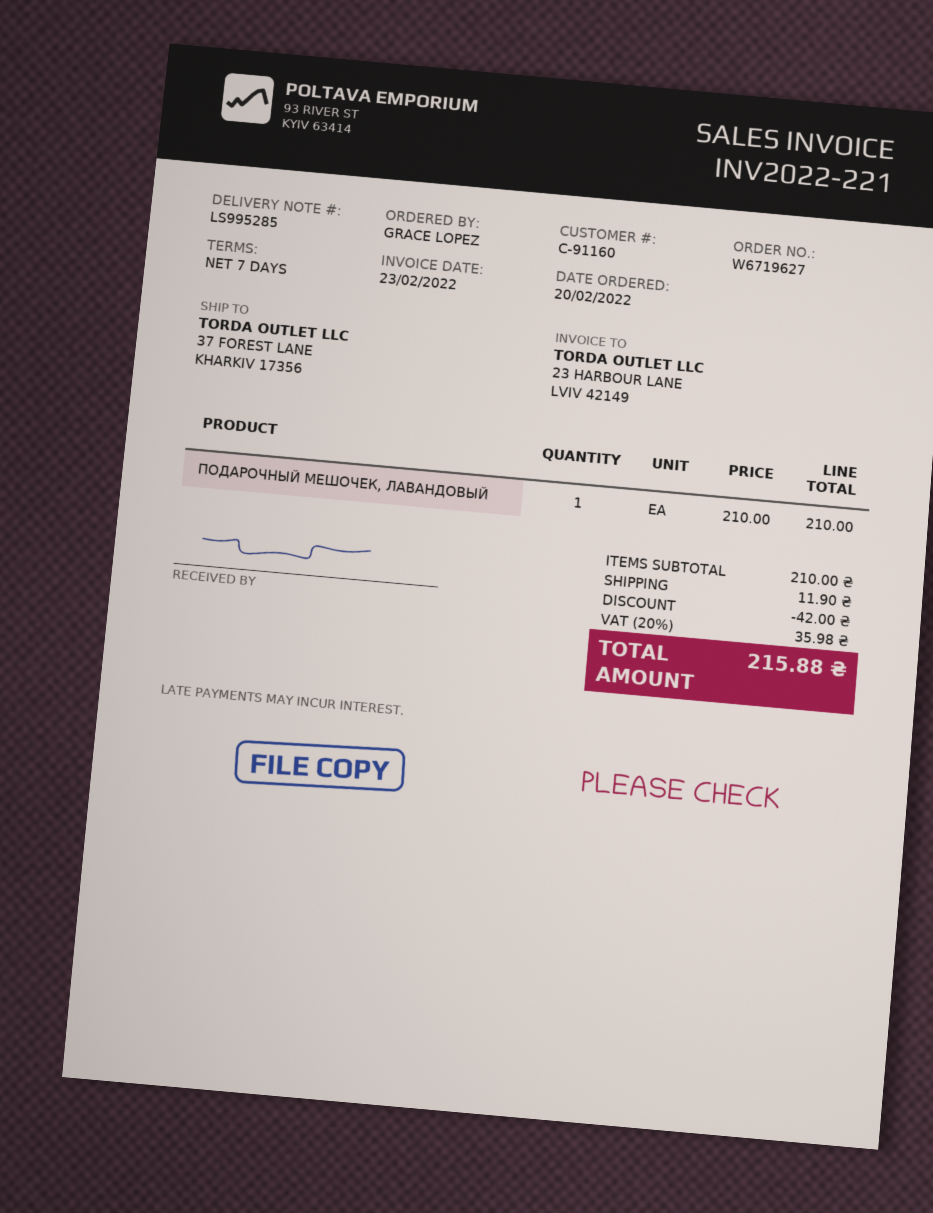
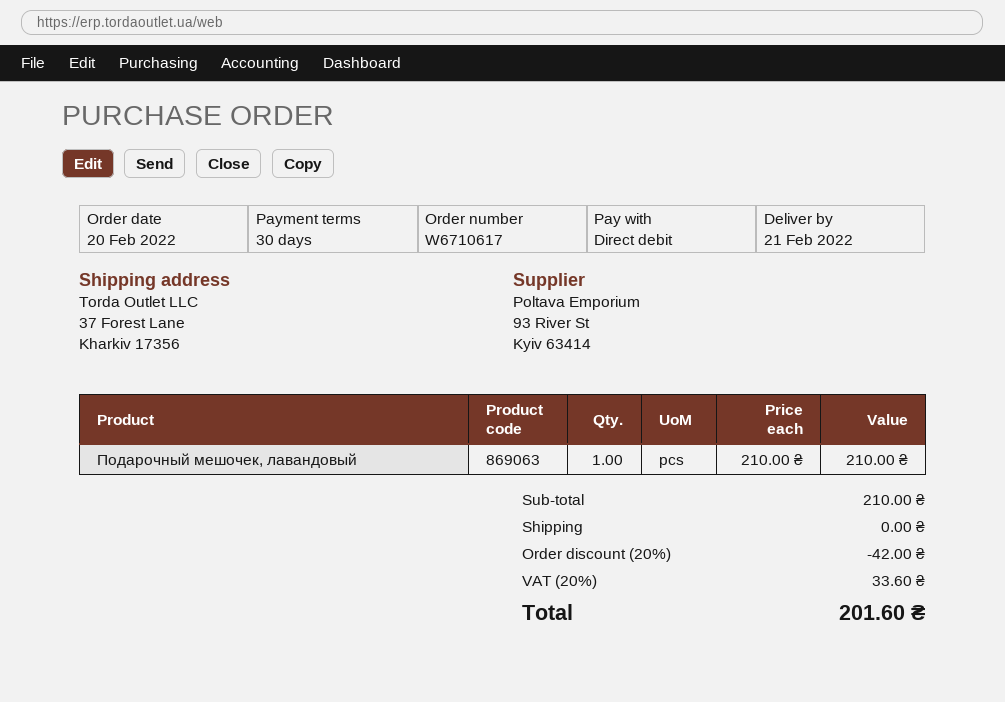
order number: W6719627 -> W6710617
payment terms: 7 days -> 30 days
shipping: 11.90 -> 0.00
tax: 20% = 35.98 -> 20% = 33.60
total: 215.88 -> 201.60

